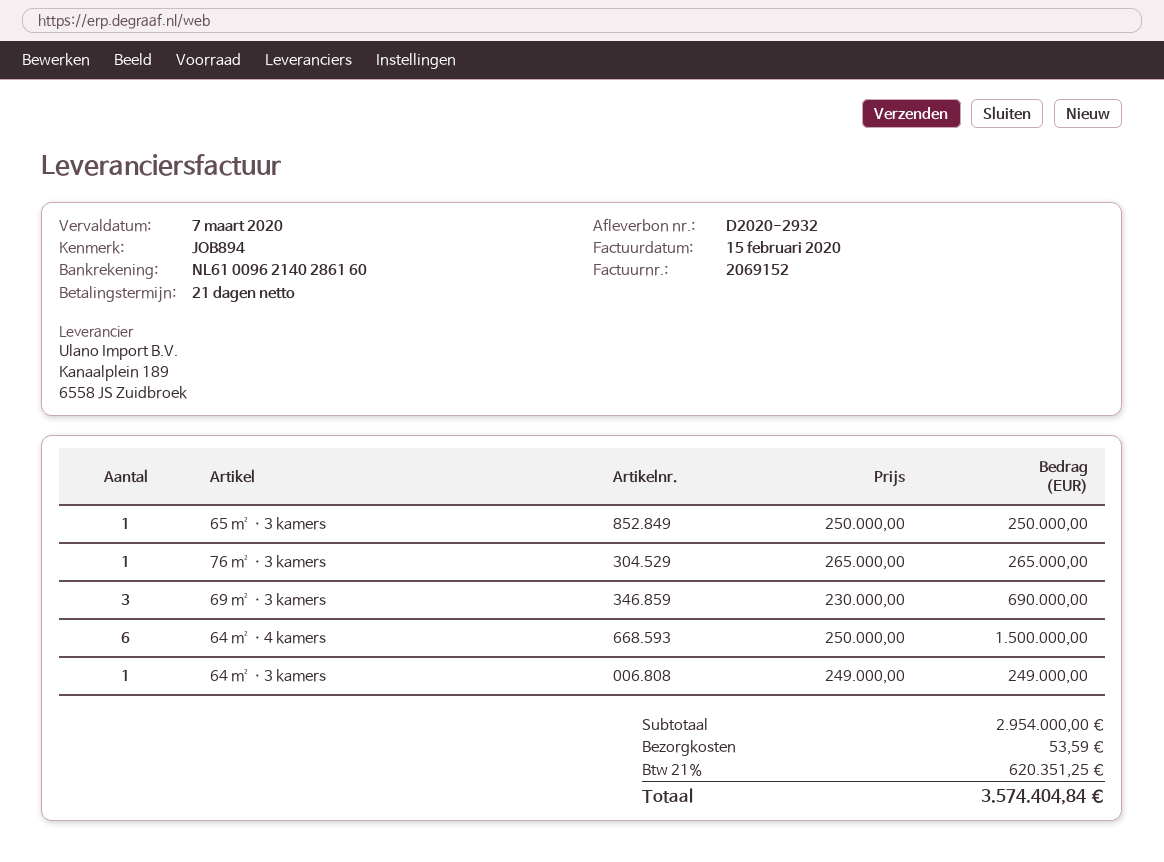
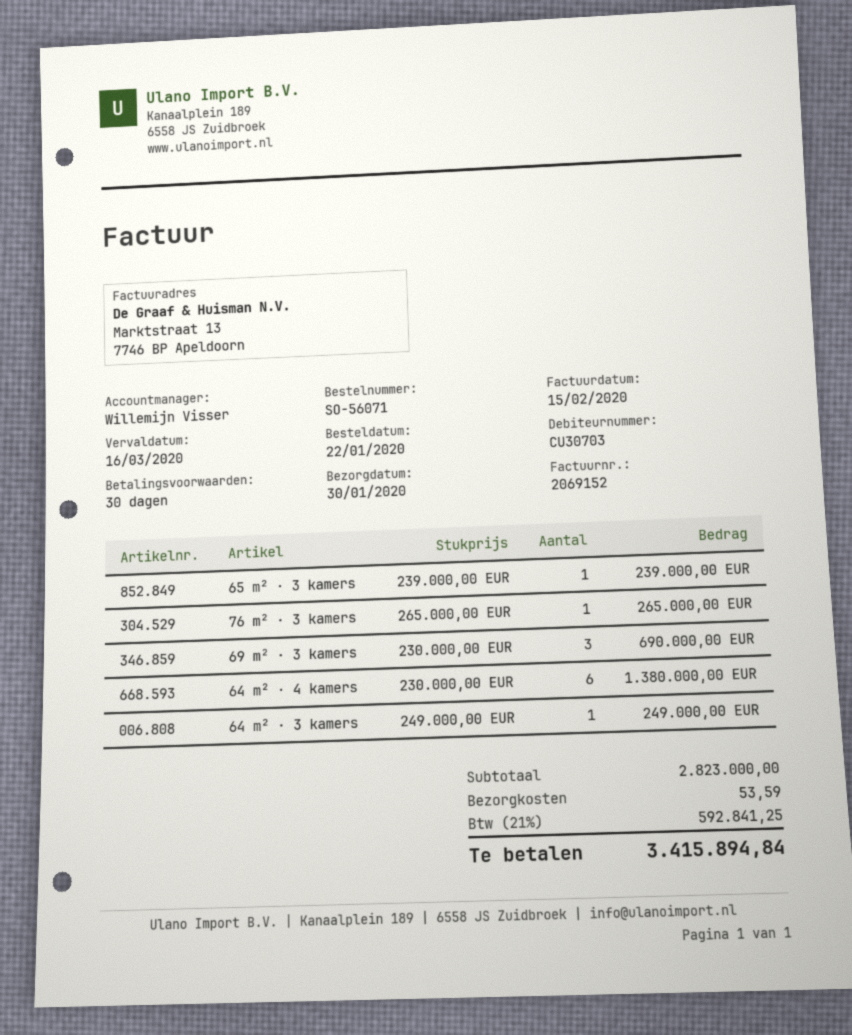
payment terms: 21 days -> 30 days
due date: 2020-03-07 -> 2020-03-16
65 m² · 3 kamers: 1 x 250000.00 = 250000.00 -> 1 x 239000.00 = 239000.00
64 m² · 4 kamers: 6 x 250000.00 = 1500000.00 -> 6 x 230000.00 = 1380000.00
subtotal: 2954000.00 -> 2823000.00
tax: 21% = 620351.25 -> 21% = 592841.25
total: 3574404.84 -> 3415894.84

